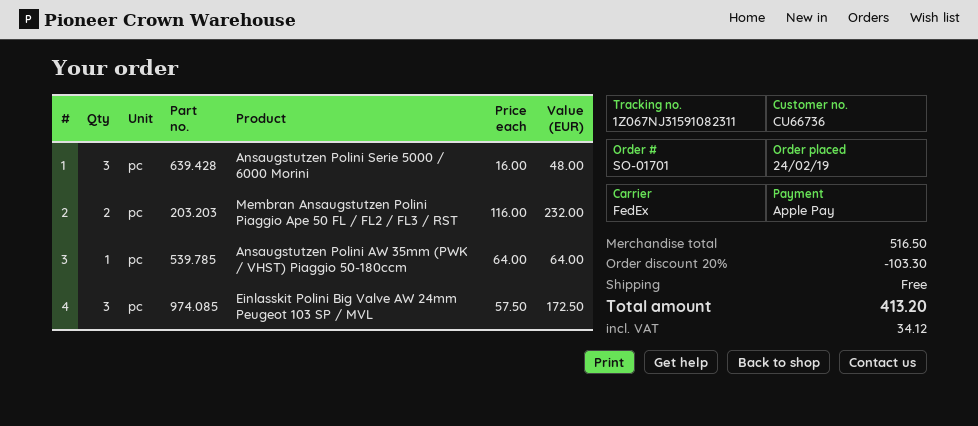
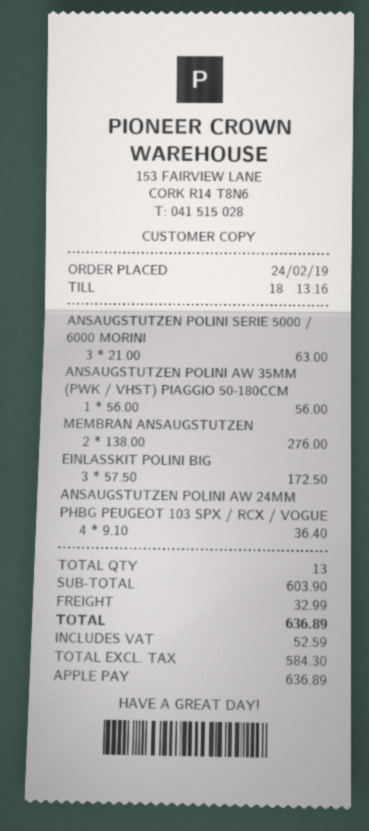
Ansaugstutzen Polini Serie 5000 / 6000 Morini: 3 x 16.00 = 48.00 -> 3 x 21.00 = 63.00
Membran Ansaugstutzen Polini Piaggio Ape 50 FL / FL2 / FL3 / RST: 2 x 116.00 = 232.00 -> 2 x 138.00 = 276.00
Ansaugstutzen Polini AW 35mm (PWK / VHST) Piaggio 50-180ccm: 1 x 64.00 = 64.00 -> 1 x 56.00 = 56.00
ANSAUGSTUTZEN POLINI AW 24MM PHBG PEUGEOT 103 SPX / RCX / VOGUE: none -> 4 x 9.10 = 36.40
subtotal: 516.50 -> 603.90
discount: 20% = 103.30 -> none
shipping: 0.00 -> 32.99
tax: 34.12 -> 52.59
total: 413.20 -> 636.89

